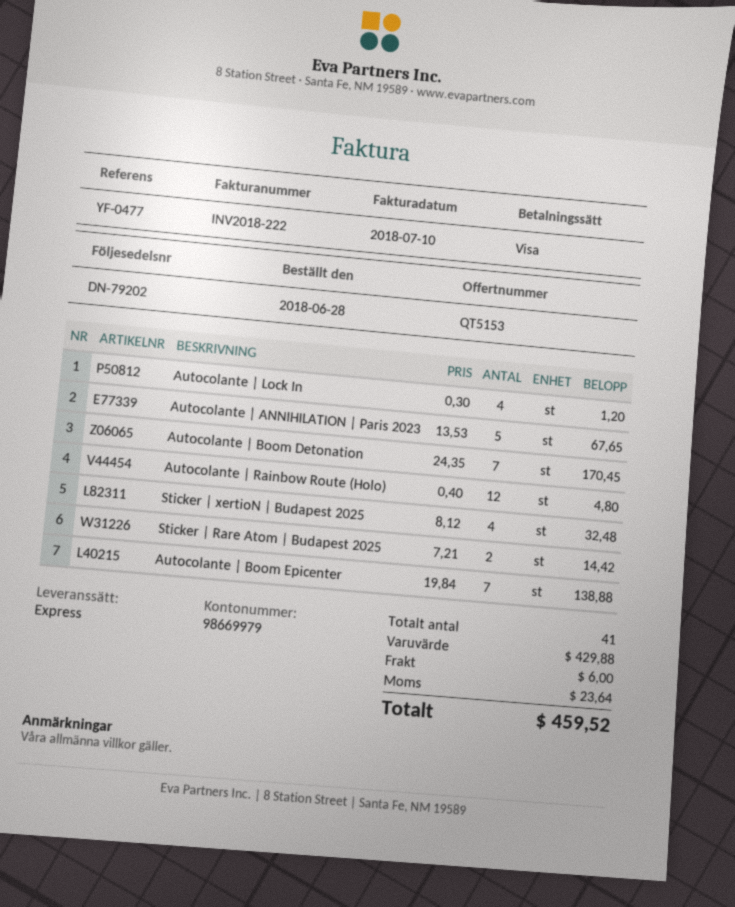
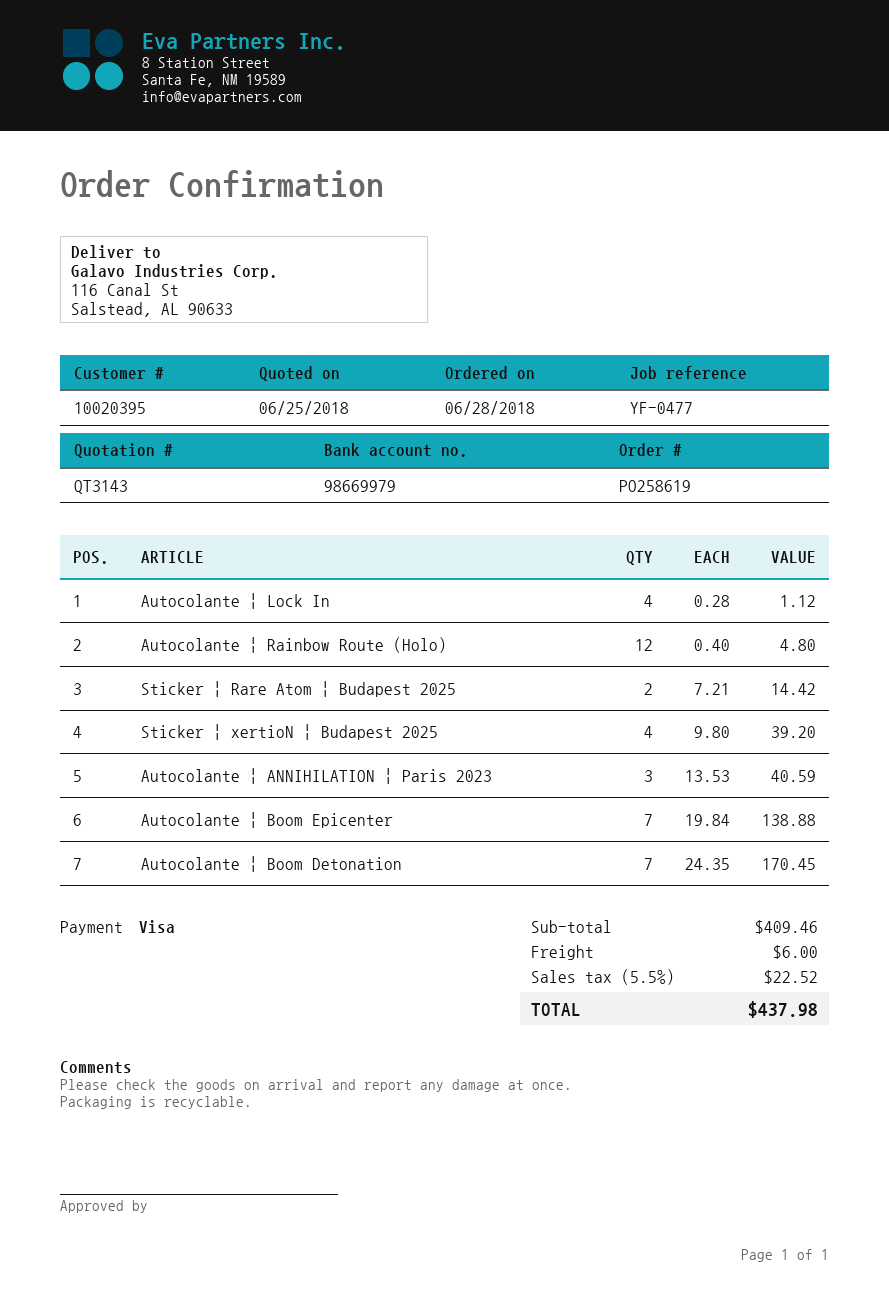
quote number: QT5153 -> QT3143
Autocolante | Lock In: 4 x 0.30 = 1.20 -> 4 x 0.28 = 1.12
Autocolante | ANNIHILATION | Paris 2023: 5 x 13.53 = 67.65 -> 3 x 13.53 = 40.59
Sticker | xertioN | Budapest 2025: 4 x 8.12 = 32.48 -> 4 x 9.80 = 39.20
subtotal: 429.88 -> 409.46
tax: 23.64 -> 22.52
total: 459.52 -> 437.98

